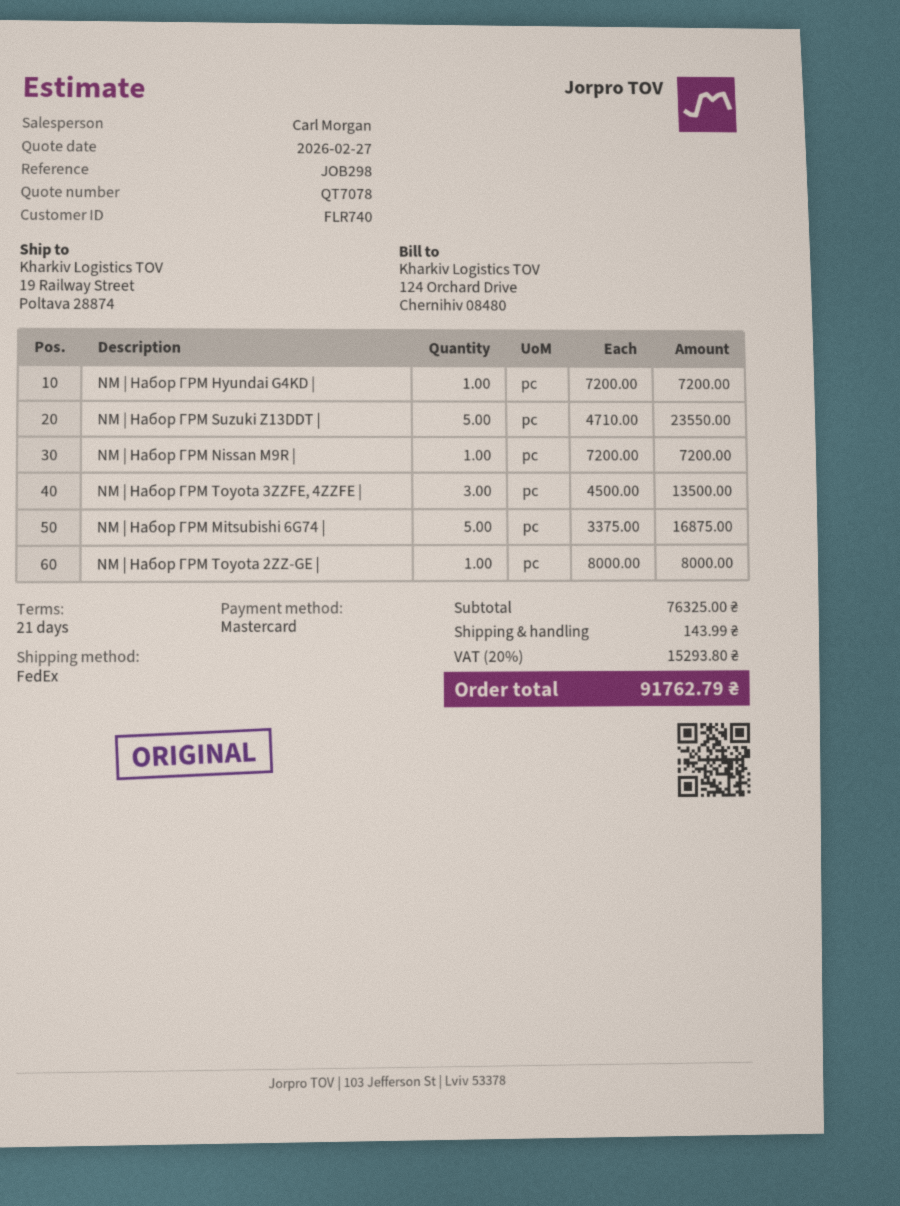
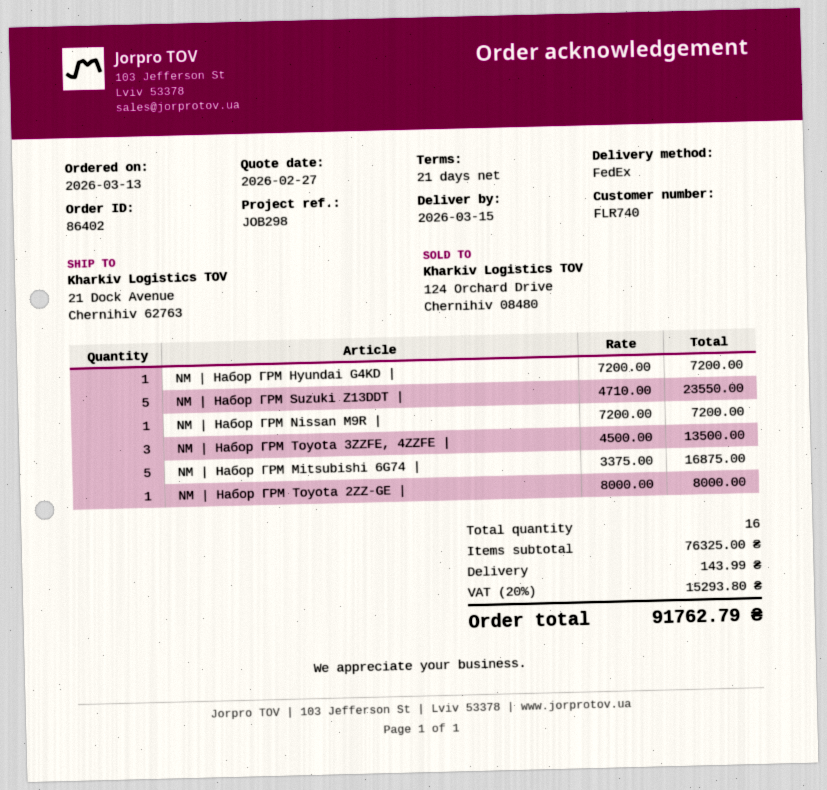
ship to: 19 Railway Street, Poltava 28874 -> 21 Dock Avenue, Chernihiv 62763

